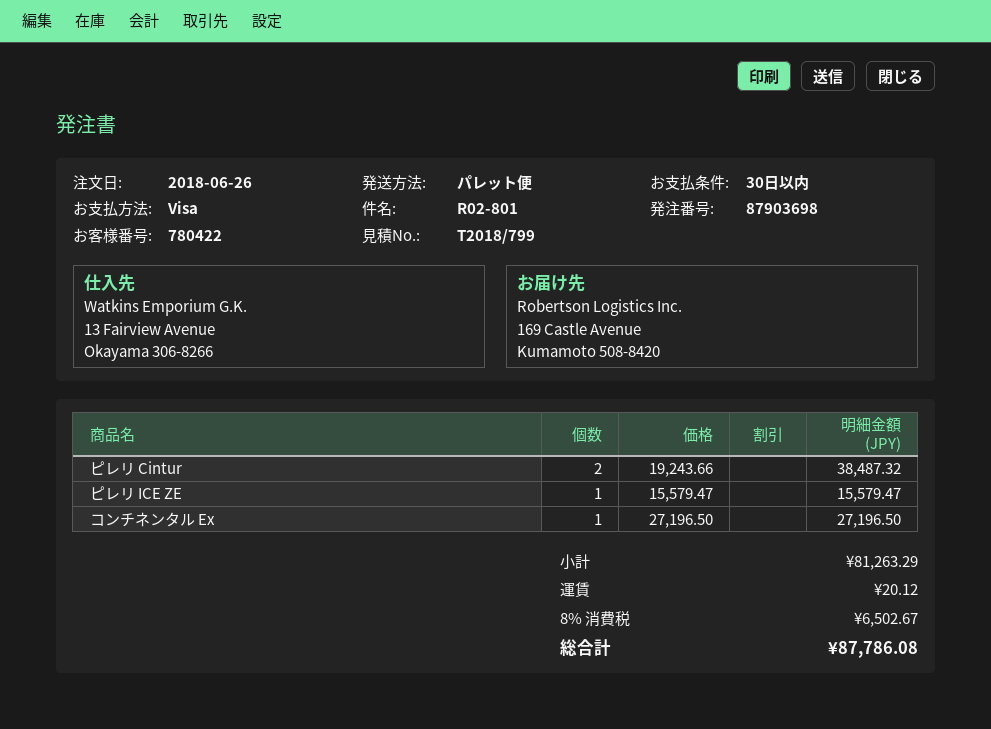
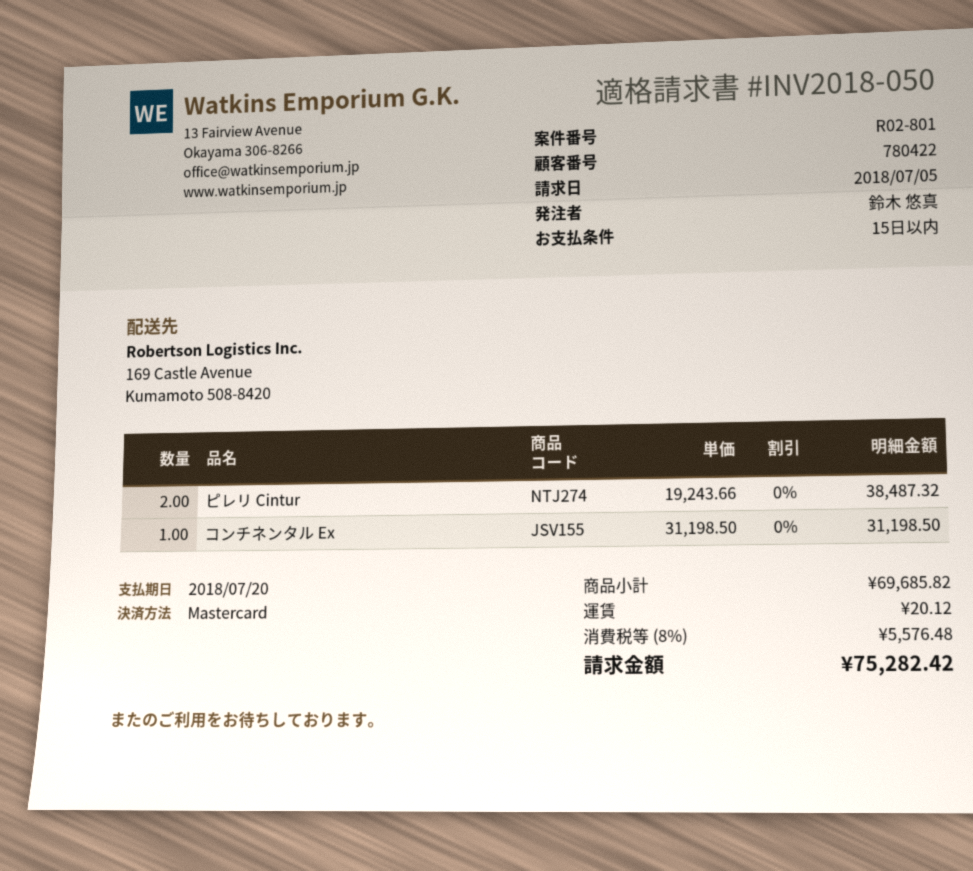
payment terms: 30 days -> 15 days
payment method: Visa -> Mastercard
ピレリ ICE ZE: 1 x 15579.47 = 15579.47 -> none
コンチネンタル Ex: 1 x 27196.50 = 27196.50 -> 1 x 31198.50 = 31198.50
subtotal: 81263.29 -> 69685.82
tax: 8% = 6502.67 -> 8% = 5576.48
total: 87786.08 -> 75282.42

